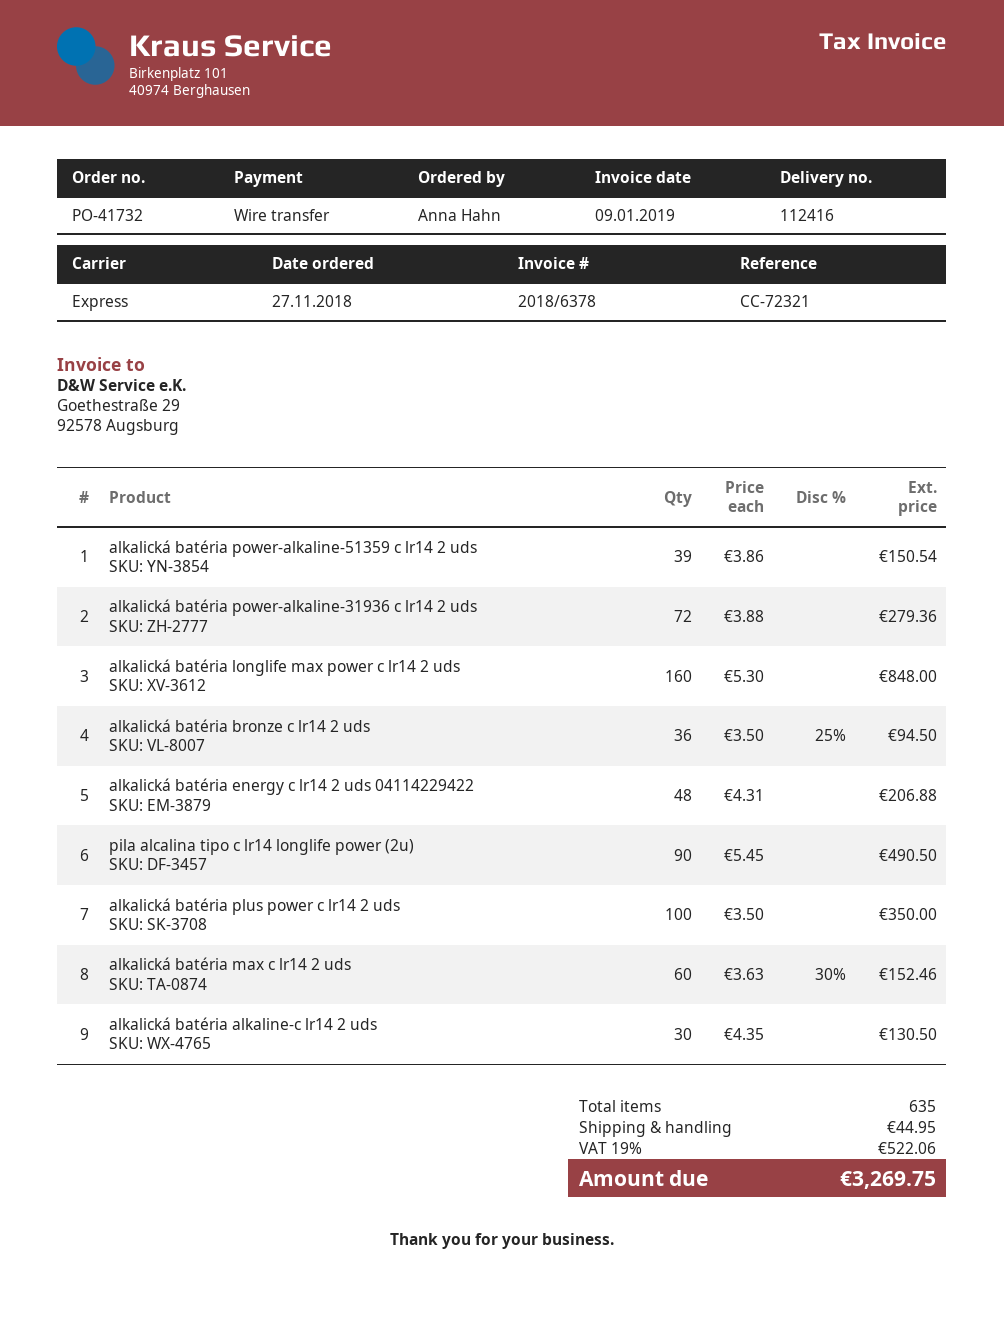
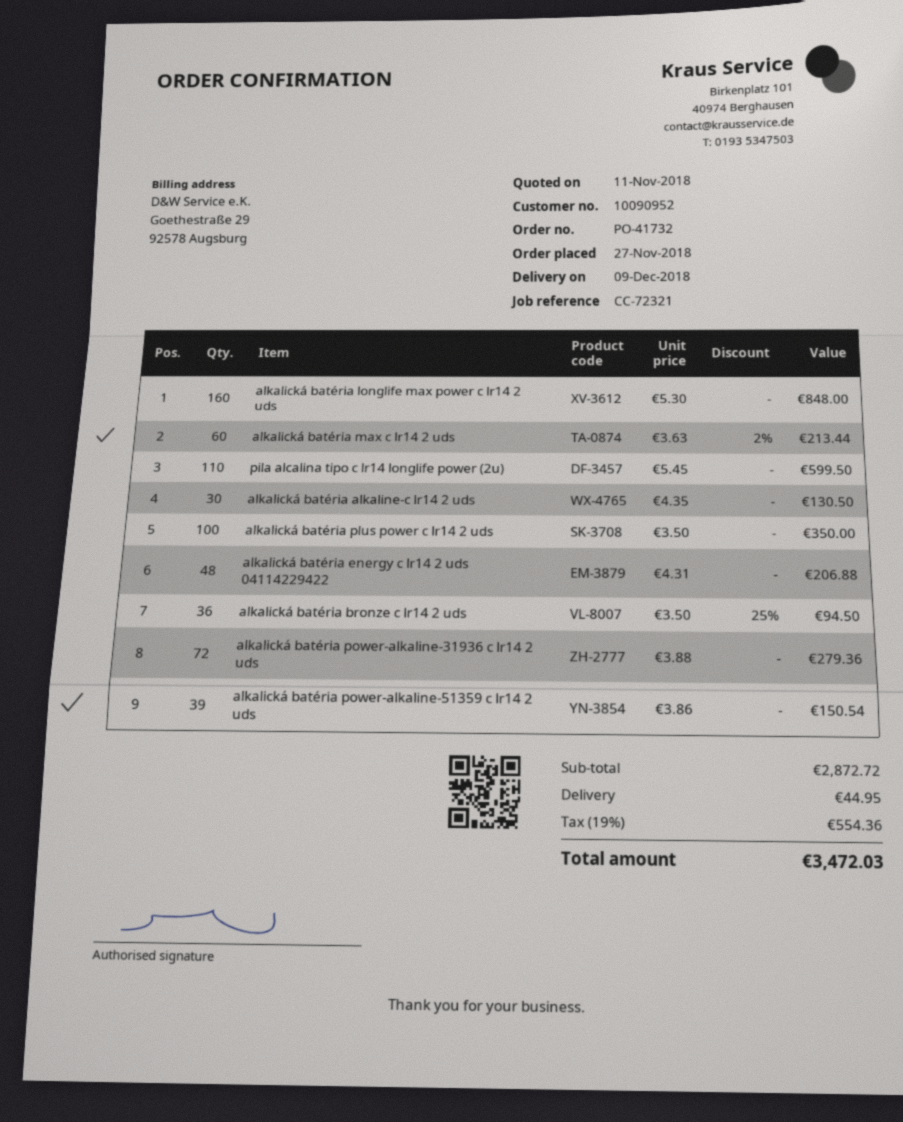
pila alcalina tipo c lr14 longlife power (2u): 90 x 5.45 = 490.50 -> 110 x 5.45 = 599.50
alkalická batéria max c lr14 2 uds: 60 x 3.63 - 30% = 152.46 -> 60 x 3.63 - 2% = 213.44
tax: 19% = 522.06 -> 19% = 554.36
total: 3269.75 -> 3472.03

